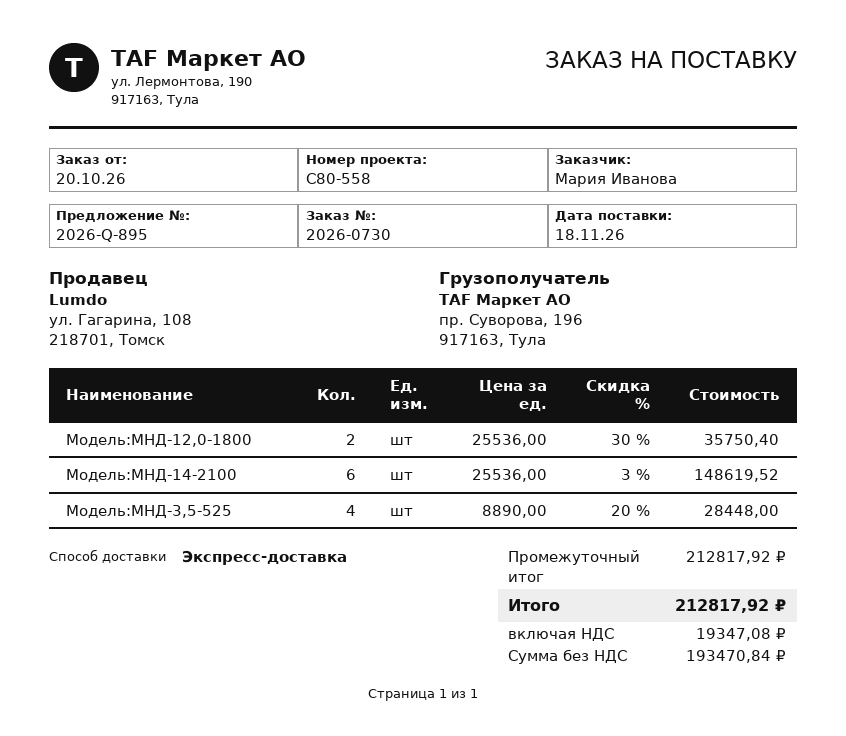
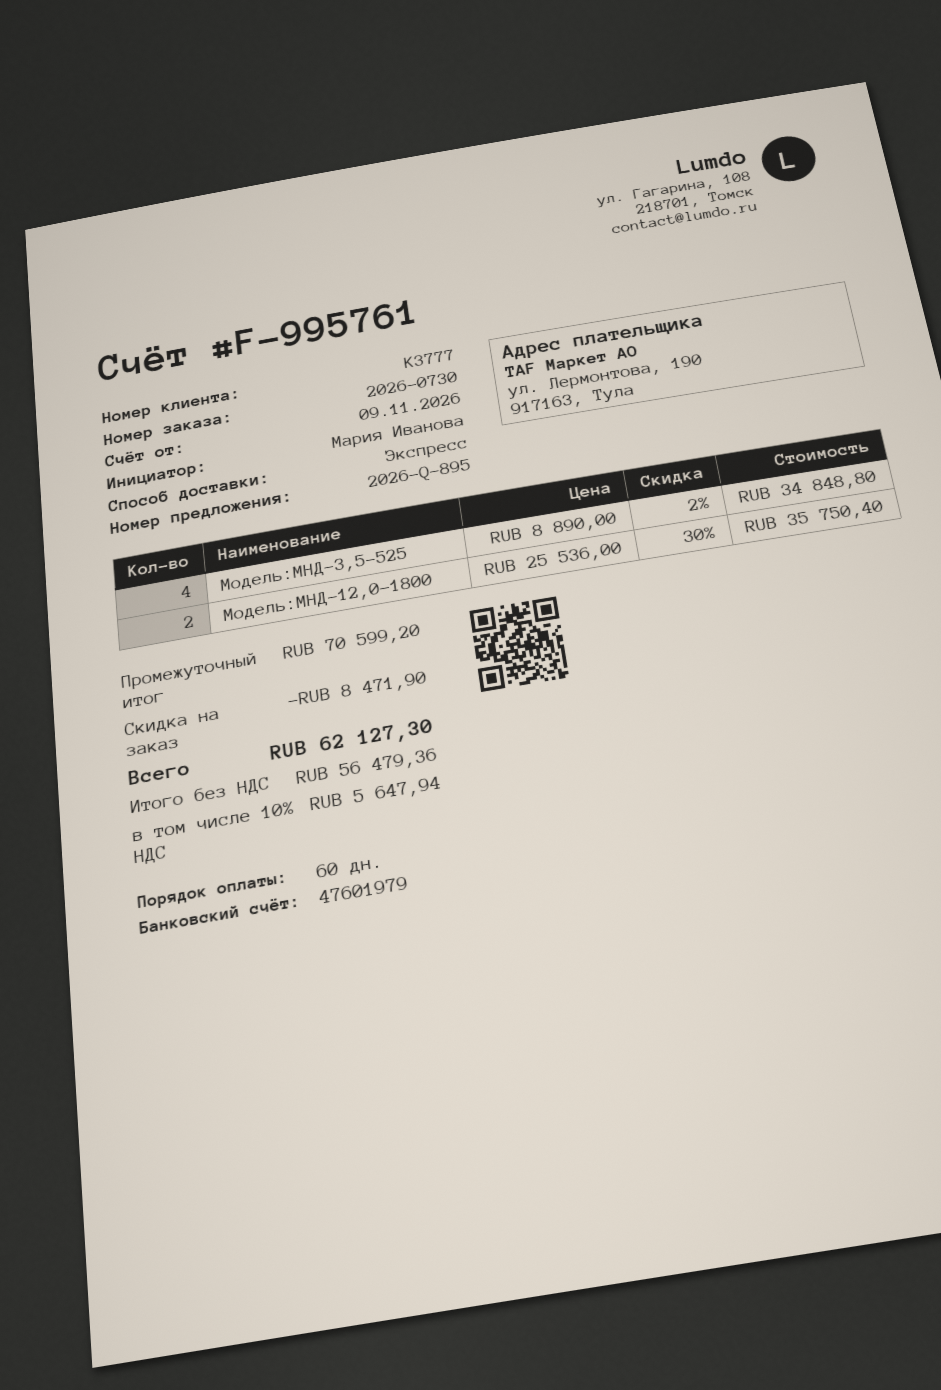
Модель:МНД-14-2100: 6 x 25536.00 - 3% = 148619.52 -> none
Модель:МНД-3,5-525: 4 x 8890.00 - 20% = 28448.00 -> 4 x 8890.00 - 2% = 34848.80
subtotal: 212817.92 -> 70599.20
discount: none -> 8471.90
net: 193470.84 -> 56479.36
tax: 19347.08 -> 5647.94
total: 212817.92 -> 62127.30

